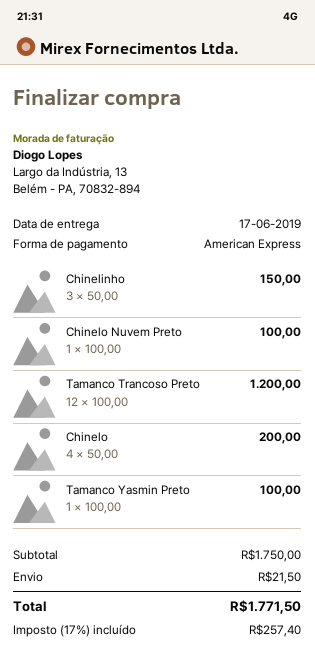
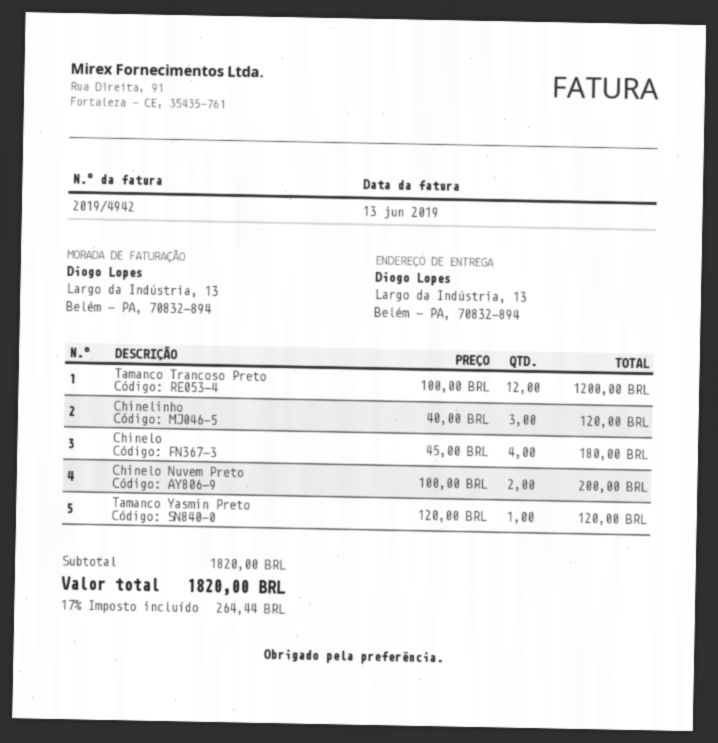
Chinelinho: 3 x 50.00 = 150.00 -> 3 x 40.00 = 120.00
Chinelo Nuvem Preto: 1 x 100.00 = 100.00 -> 2 x 100.00 = 200.00
Chinelo: 4 x 50.00 = 200.00 -> 4 x 45.00 = 180.00
Tamanco Yasmin Preto: 1 x 100.00 = 100.00 -> 1 x 120.00 = 120.00
subtotal: 1750.00 -> 1820.00
shipping: 21.50 -> none
tax: 17% = 257.40 -> 17% = 264.44
total: 1771.50 -> 1820.00

